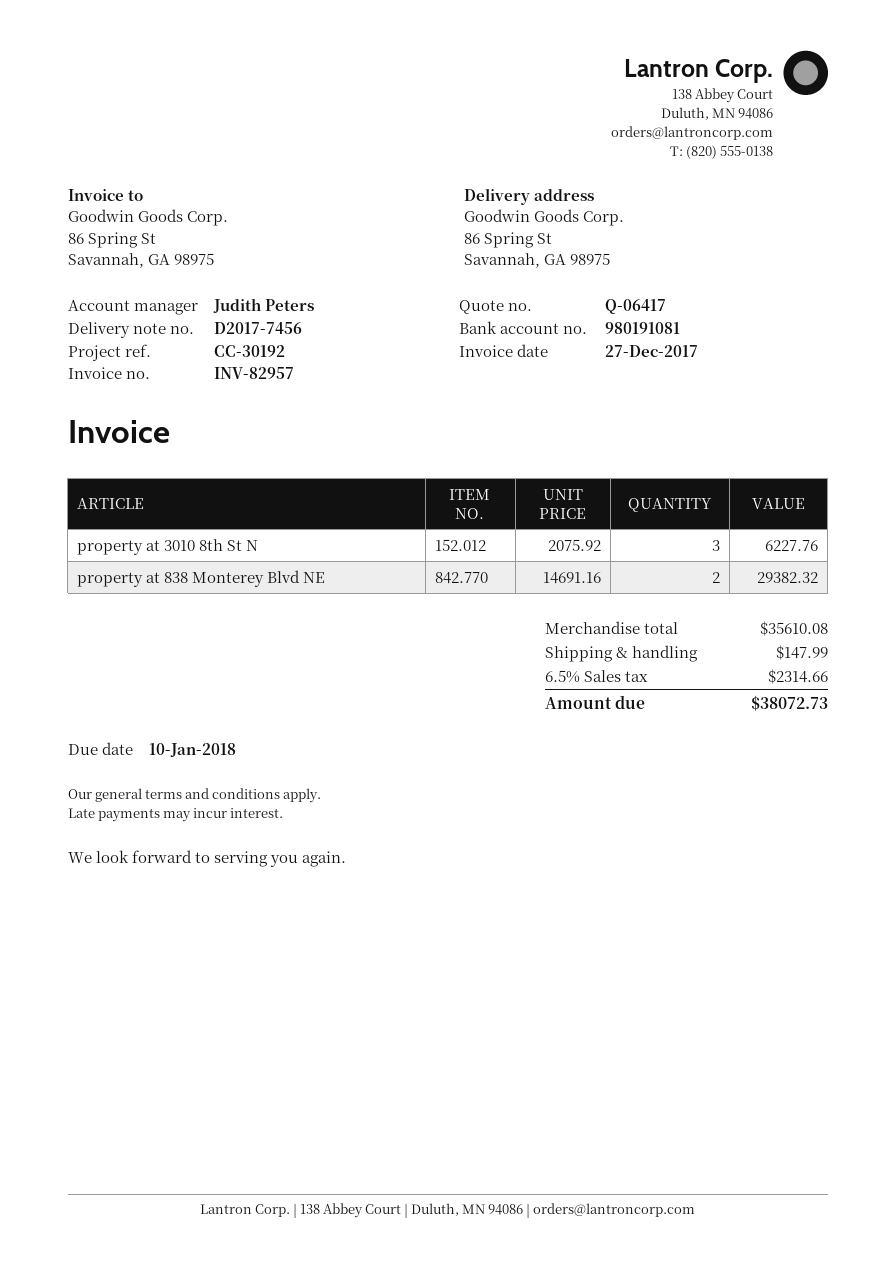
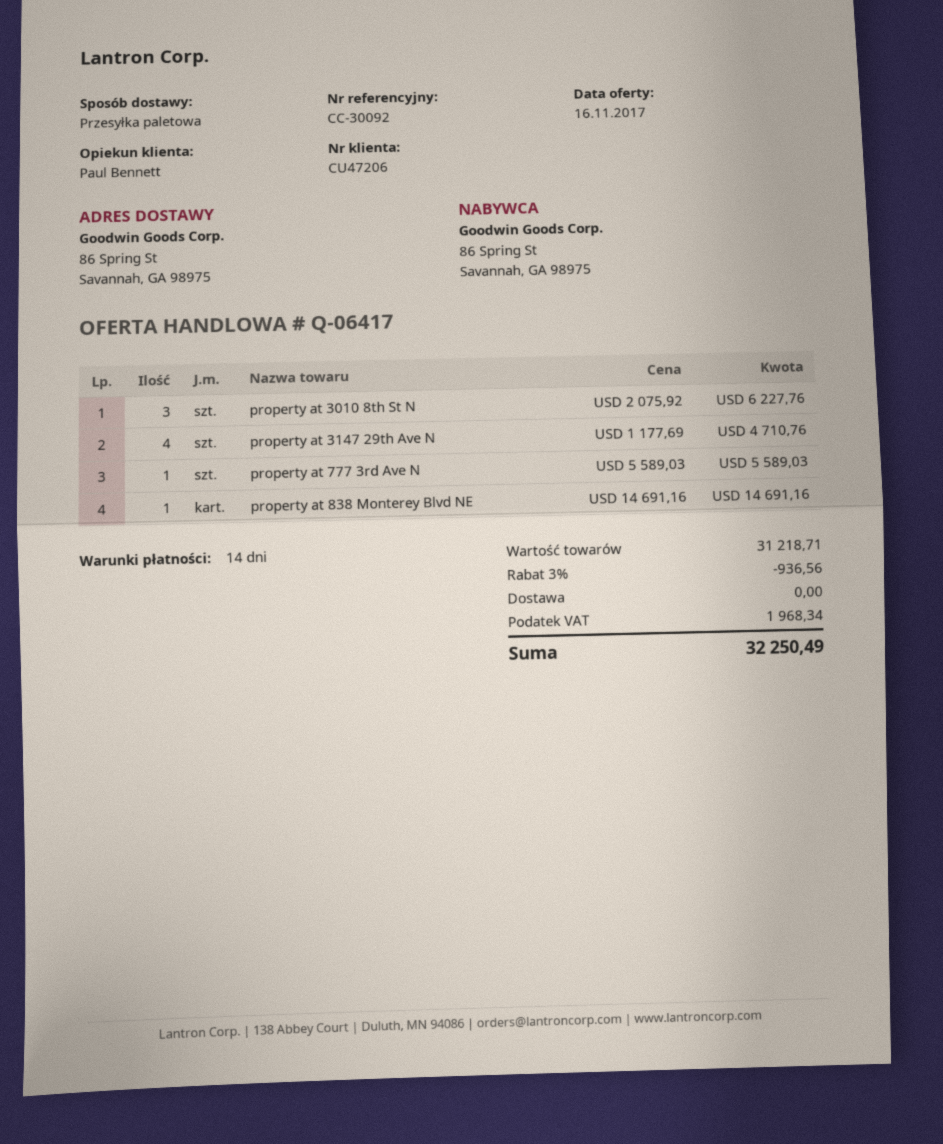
reference: CC-30192 -> CC-30092
sales rep: Judith Peters -> Paul Bennett
property at 838 Monterey Blvd NE: 2 x 14691.16 = 29382.32 -> 1 x 14691.16 = 14691.16
property at 3147 29th Ave N: none -> 4 x 1177.69 = 4710.76
property at 777 3rd Ave N: none -> 1 x 5589.03 = 5589.03
subtotal: 35610.08 -> 31218.71
discount: none -> 3% = 936.56
shipping: 147.99 -> 0.00
tax: 2314.66 -> 1968.34
total: 38072.73 -> 32250.49

